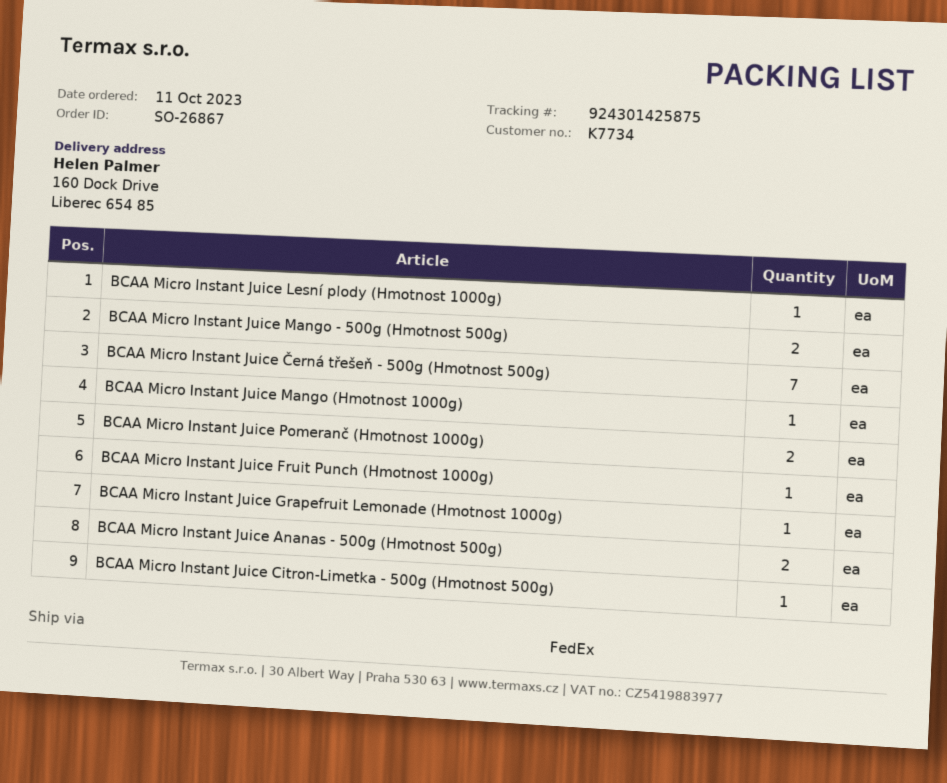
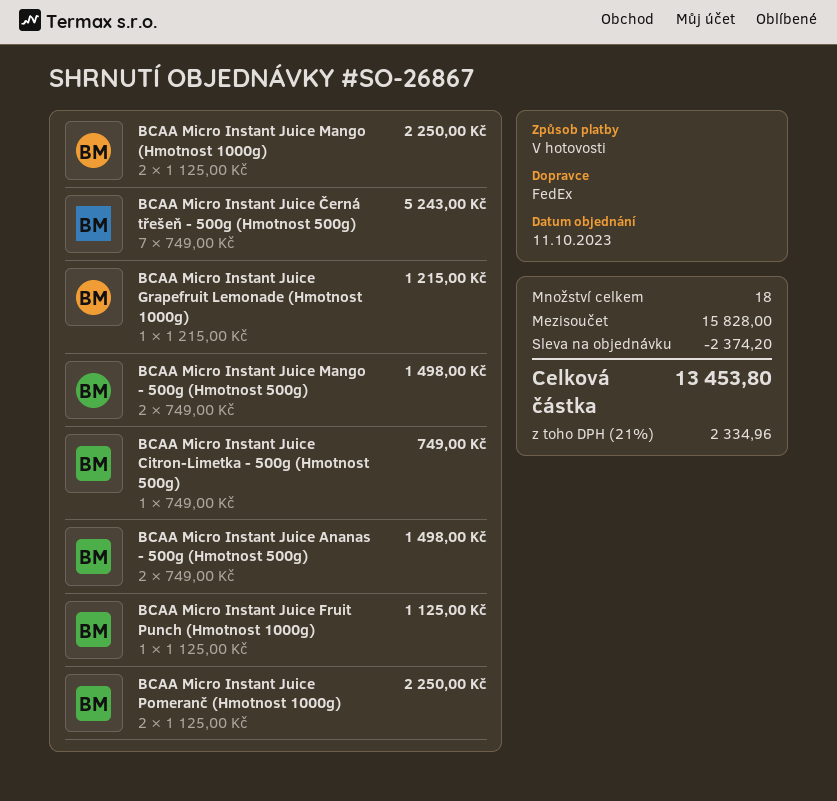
BCAA Micro Instant Juice Lesní plody (Hmotnost 1000g): 1 -> none
BCAA Micro Instant Juice Mango (Hmotnost 1000g): 1 -> 2

